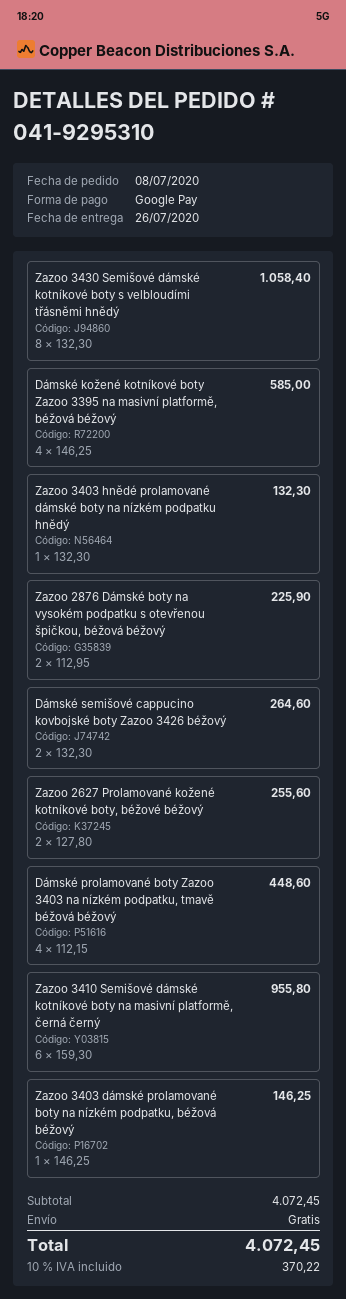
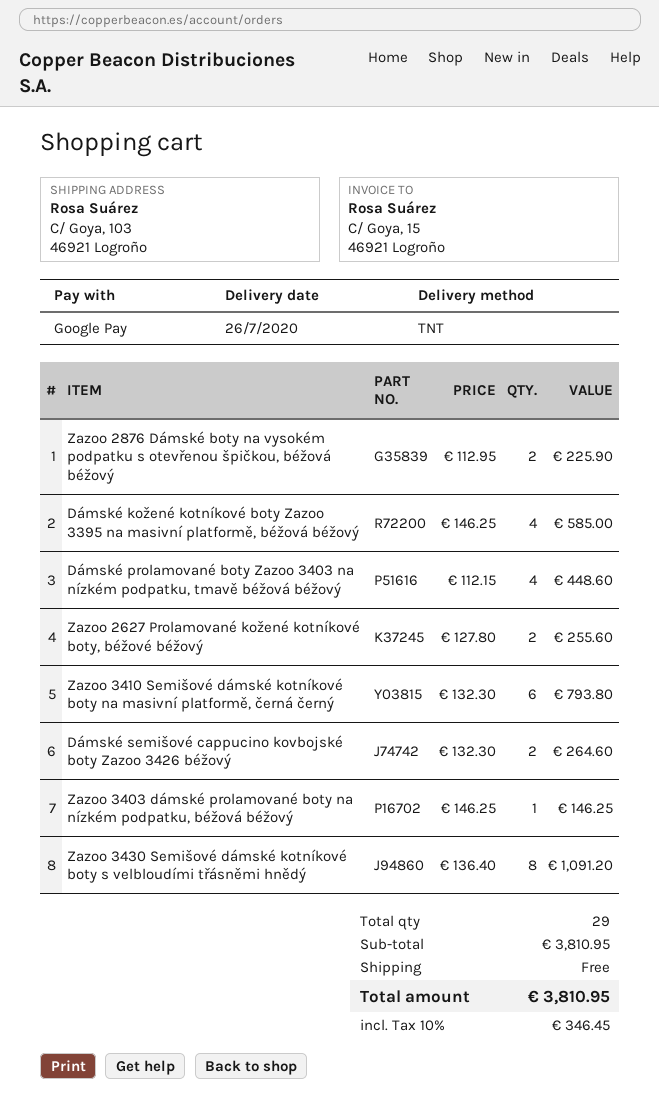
Zazoo 3430 Semišové dámské kotníkové boty s velbloudími třásněmi hnědý: 8 x 132.30 = 1058.40 -> 8 x 136.40 = 1091.20
Zazoo 3403 hnědé prolamované dámské boty na nízkém podpatku hnědý: 1 x 132.30 = 132.30 -> none
Zazoo 3410 Semišové dámské kotníkové boty na masivní platformě, černá černý: 6 x 159.30 = 955.80 -> 6 x 132.30 = 793.80
subtotal: 4072.45 -> 3810.95
tax: 10% = 370.22 -> 10% = 346.45
total: 4072.45 -> 3810.95

